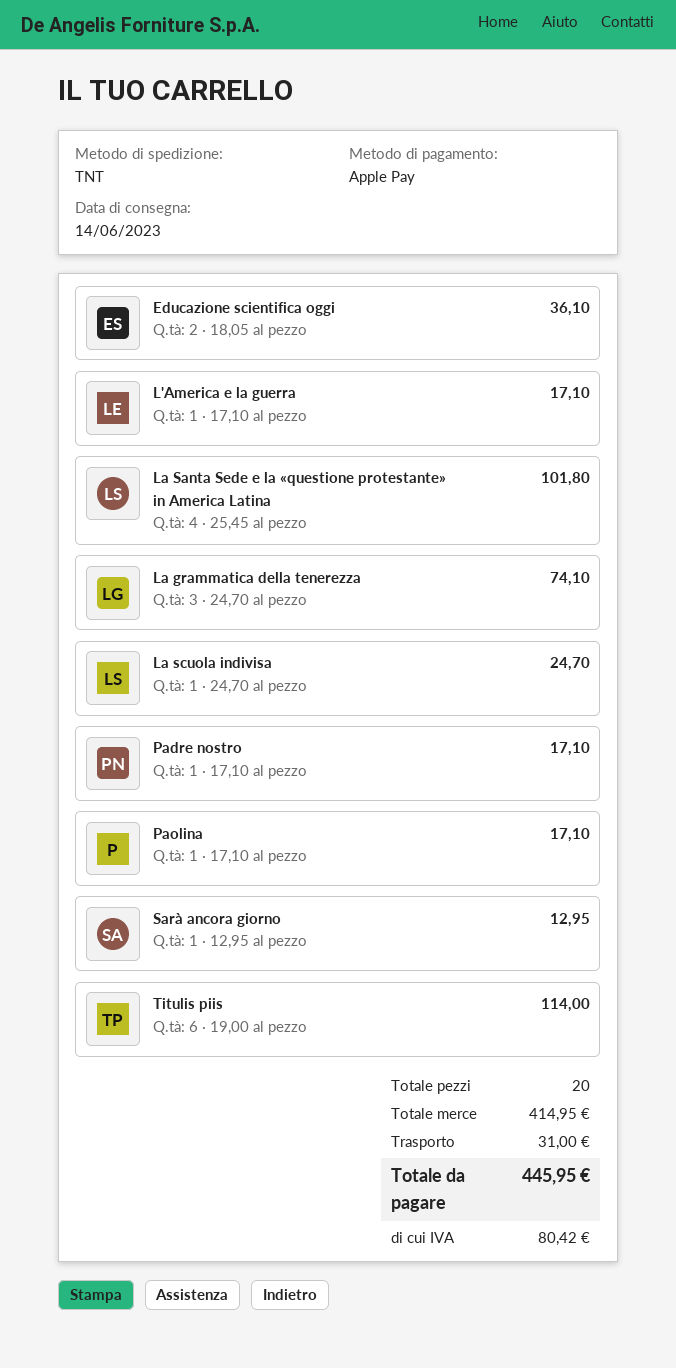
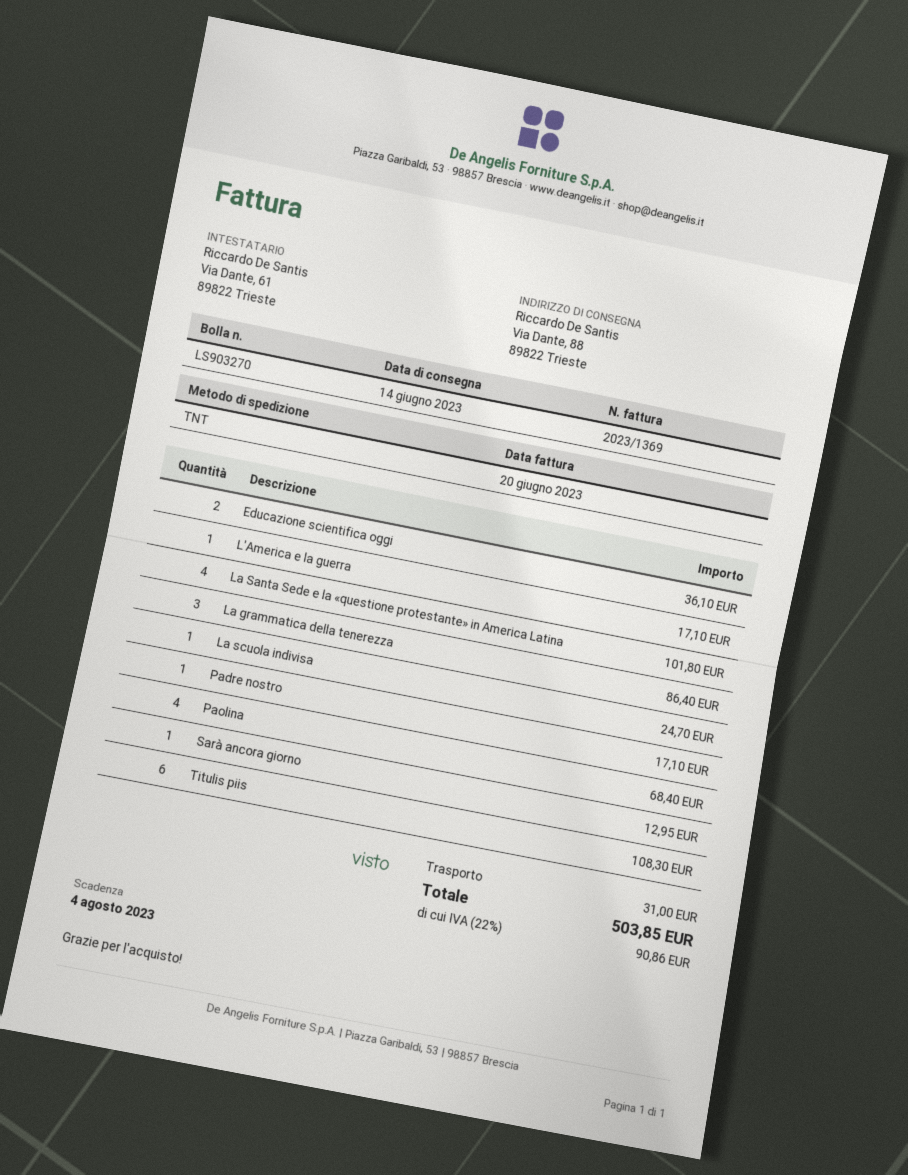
La grammatica della tenerezza: 3 for 74.10 -> 3 for 86.40
Paolina: 1 for 17.10 -> 4 for 68.40
Titulis piis: 6 for 114.00 -> 6 for 108.30
tax: 80.42 -> 90.86
total: 445.95 -> 503.85

